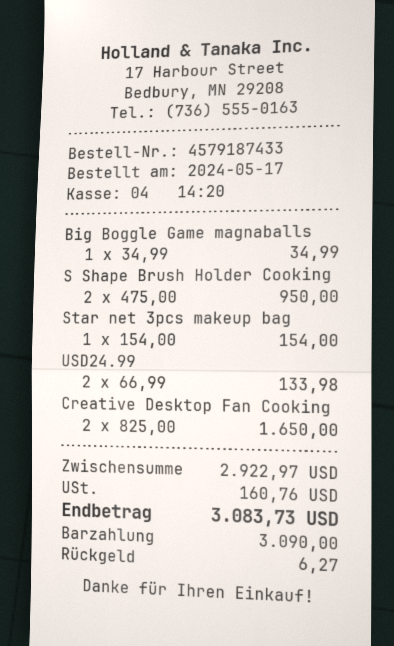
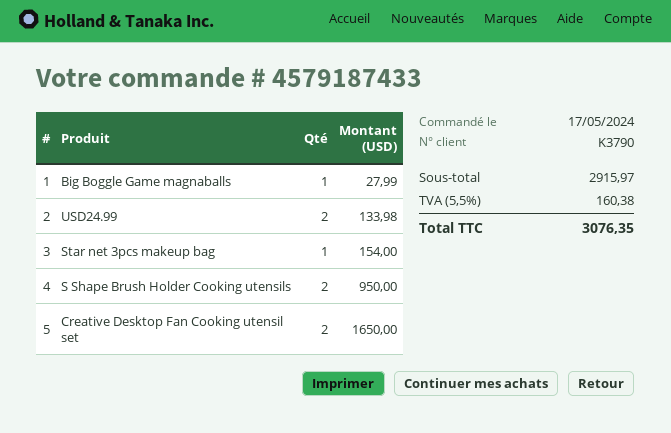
Big Boggle Game magnaballs: 1 for 34.99 -> 1 for 27.99
subtotal: 2922.97 -> 2915.97
tax: 160.76 -> 160.38
total: 3083.73 -> 3076.35

